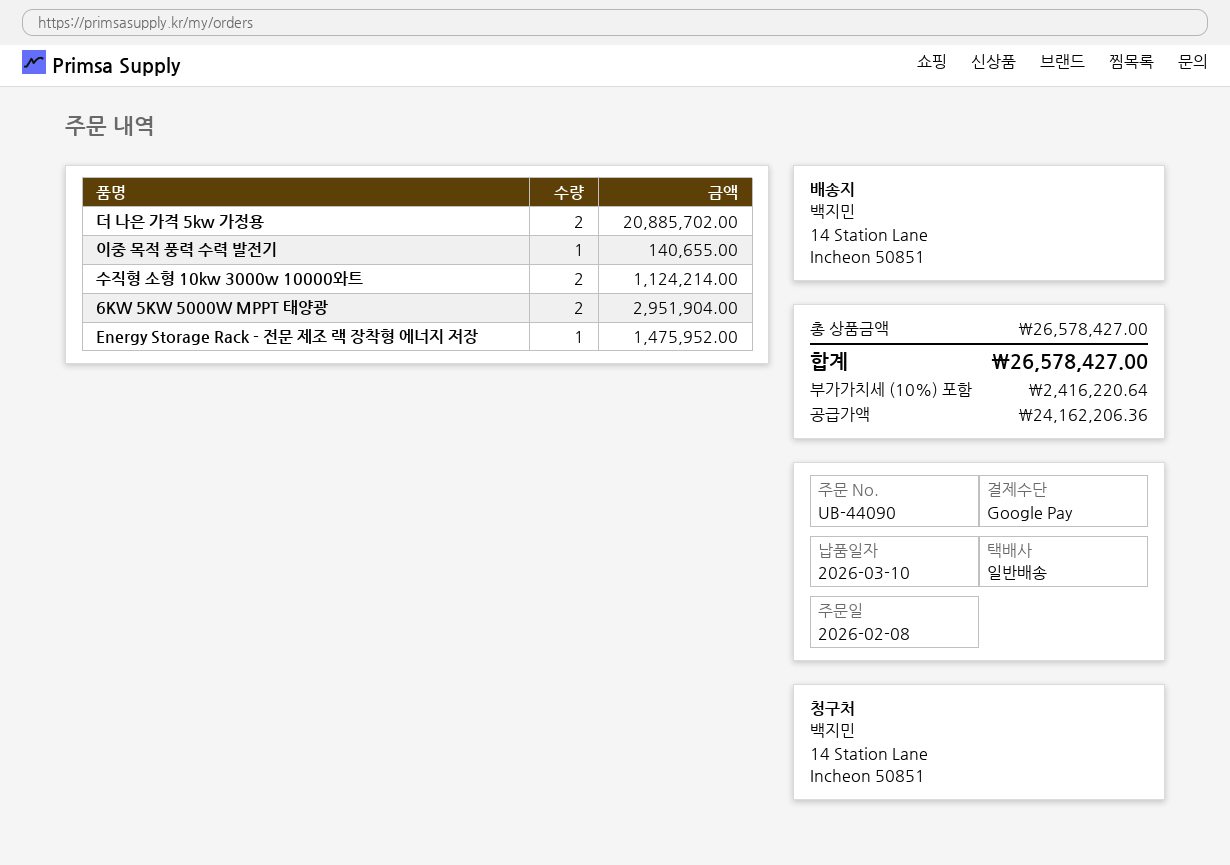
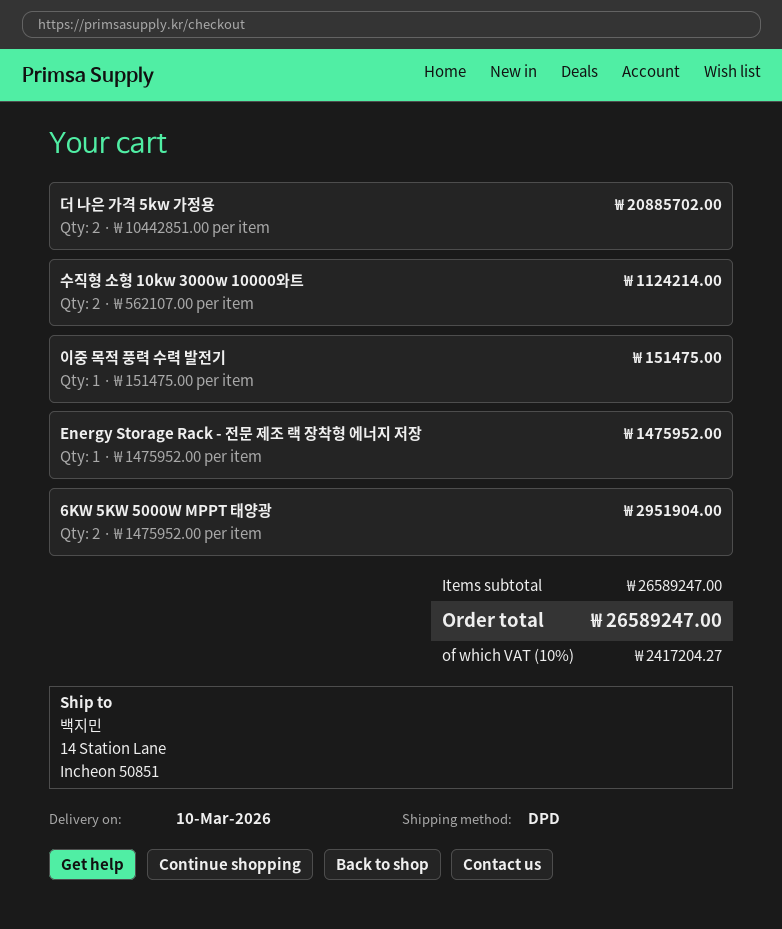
shipping method: standard -> DPD
이중 목적 풍력 수력 발전기: 1 for 140655.00 -> 1 for 151475.00
subtotal: 26578427.00 -> 26589247.00
tax: 10% = 2416220.64 -> 10% = 2417204.27
total: 26578427.00 -> 26589247.00

